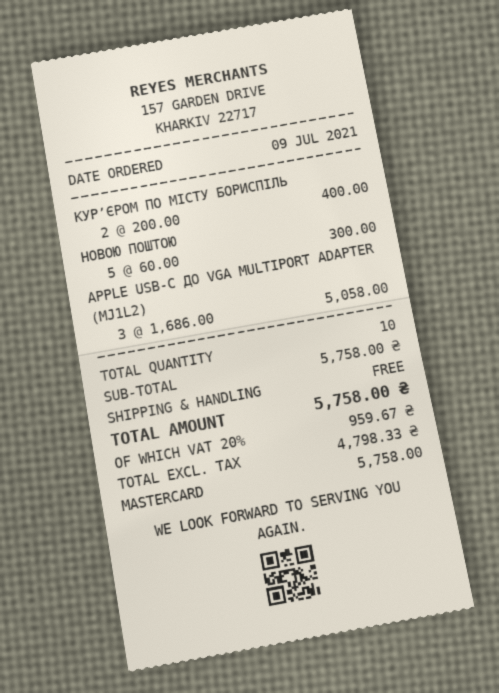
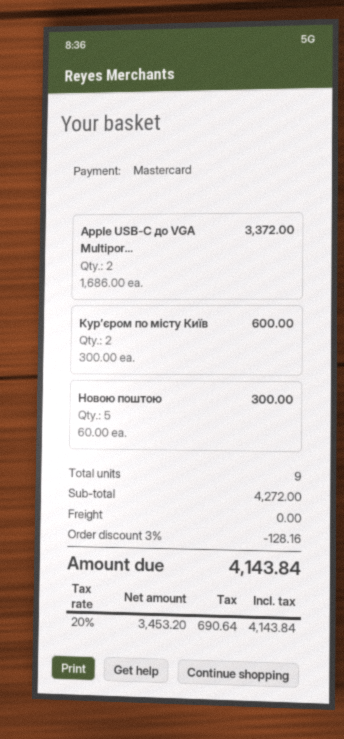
КУРʼЄРОМ ПО МІСТУ БОРИСПІЛЬ: 2 x 200.00 = 400.00 -> none
APPLE USB-C ДО VGA MULTIPORT ADAPTER (MJ1L2): 3 x 1686.00 = 5058.00 -> 2 x 1686.00 = 3372.00
Курʼєром по місту Київ: none -> 2 x 300.00 = 600.00
total quantity: 10 -> 9
subtotal: 5758.00 -> 4272.00
discount: none -> 3% = 128.16
net: 4798.33 -> 3453.20
tax: 20% = 959.67 -> 20% = 690.64
total: 5758.00 -> 4143.84

